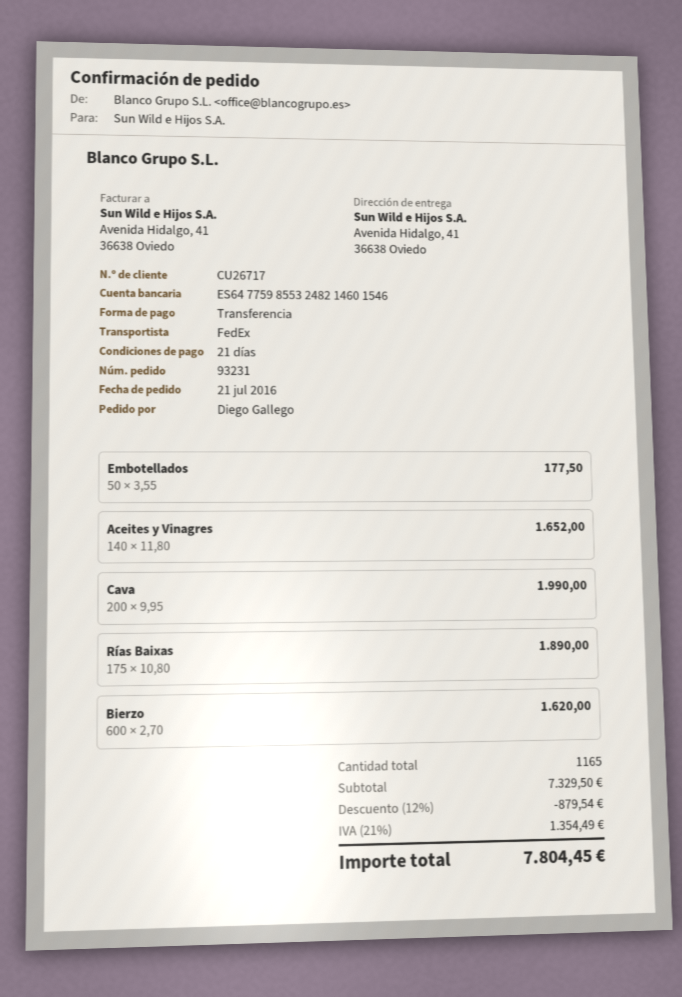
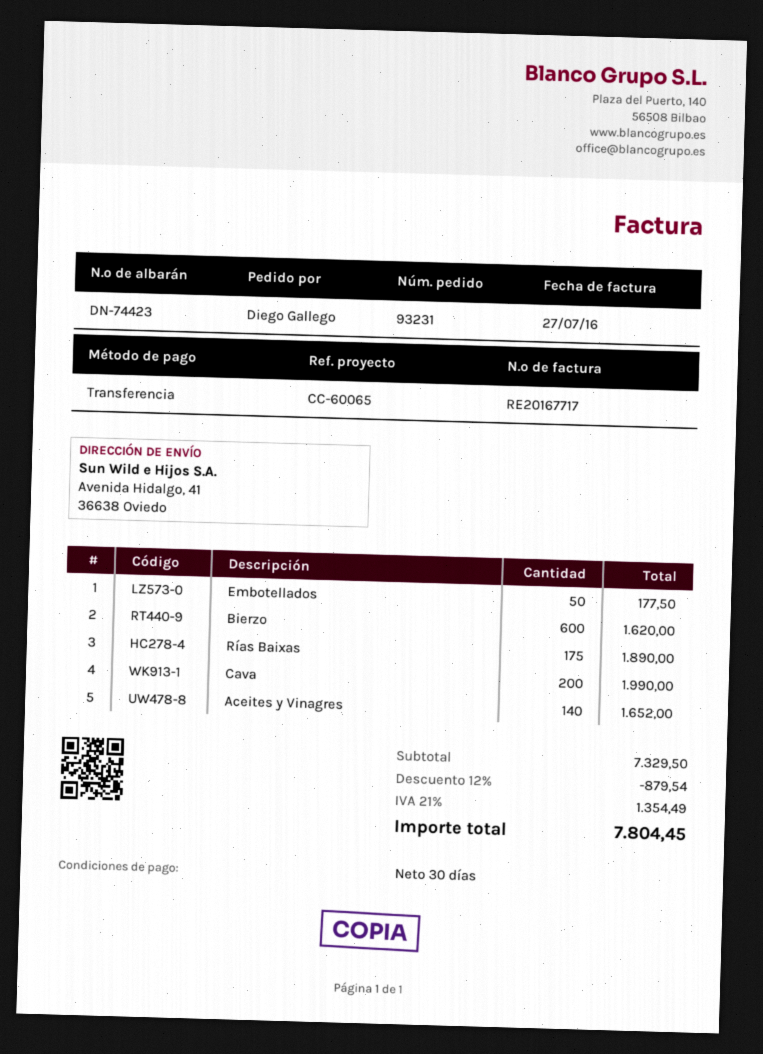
payment terms: 21 days -> 30 days

